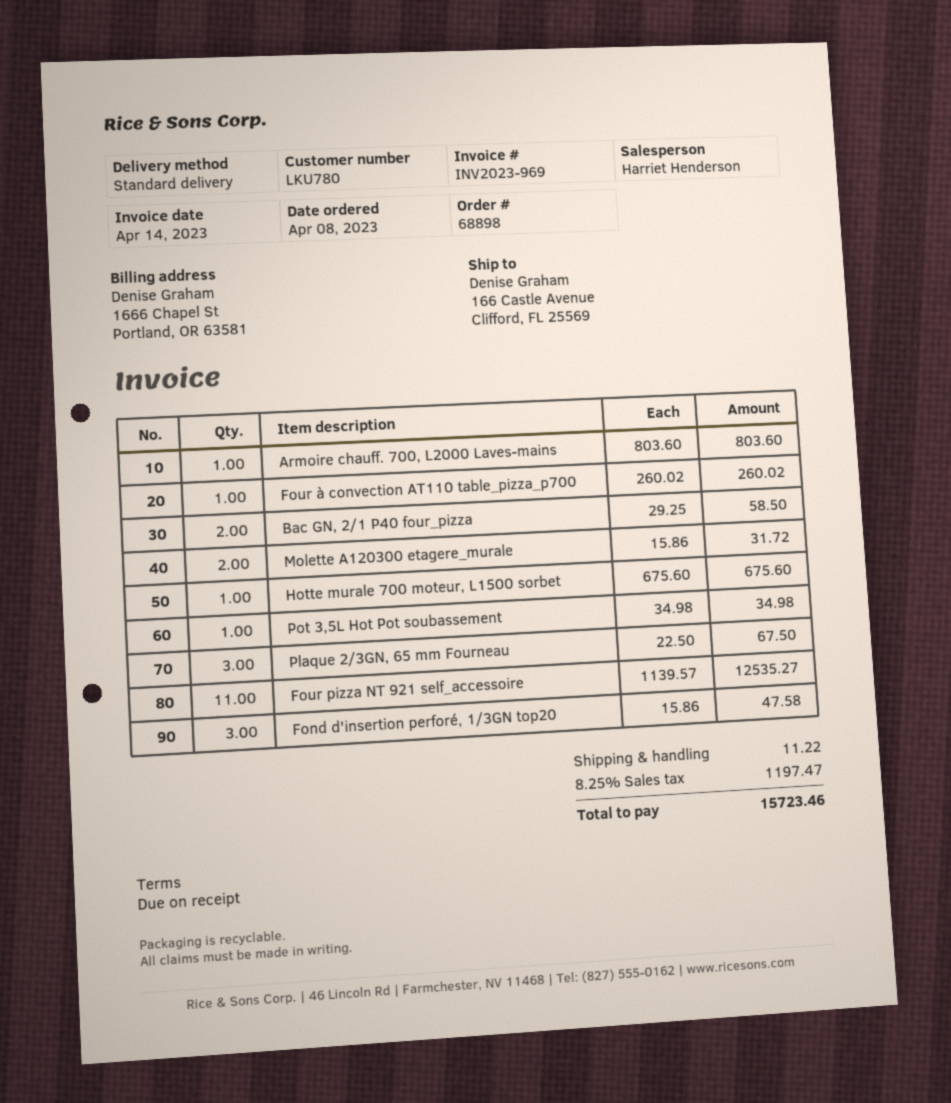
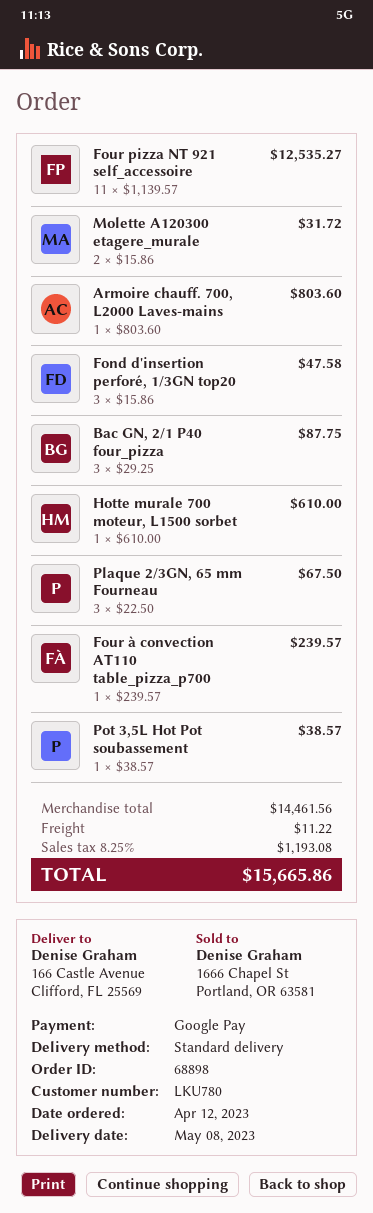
order date: 2023-04-08 -> 2023-04-12
Four à convection AT110 table_pizza_p700: 1 x 260.02 = 260.02 -> 1 x 239.57 = 239.57
Bac GN, 2/1 P40 four_pizza: 2 x 29.25 = 58.50 -> 3 x 29.25 = 87.75
Hotte murale 700 moteur, L1500 sorbet: 1 x 675.60 = 675.60 -> 1 x 610.00 = 610.00
Pot 3,5L Hot Pot soubassement: 1 x 34.98 = 34.98 -> 1 x 38.57 = 38.57
tax: 8.25% = 1197.47 -> 8.25% = 1193.08
total: 15723.46 -> 15665.86

